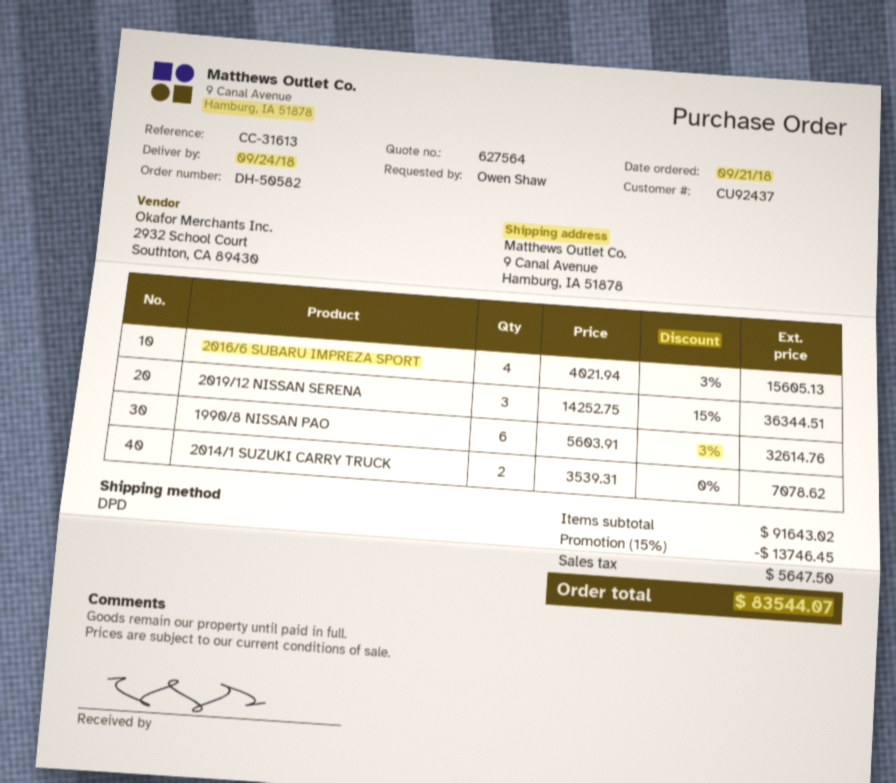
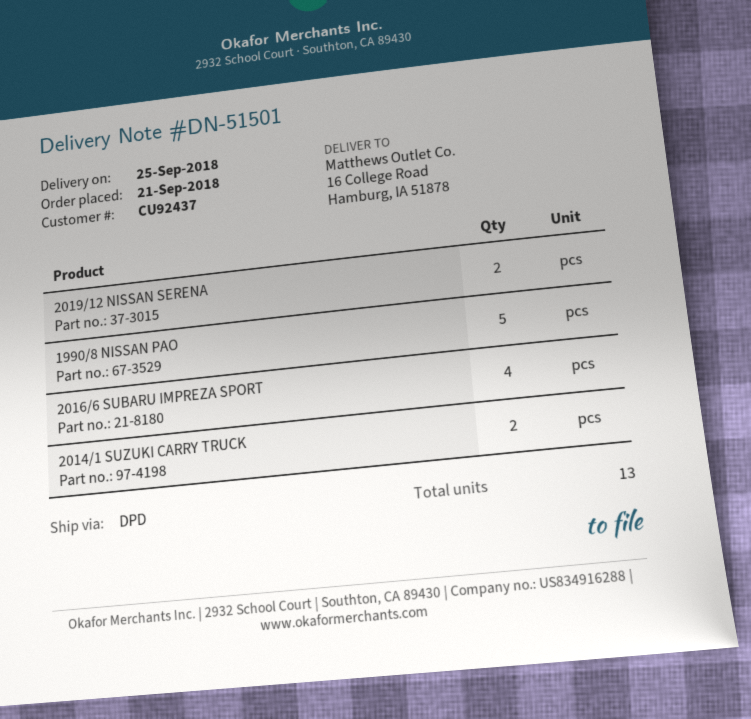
delivery date: 2018-09-24 -> 2018-09-25
ship to: 9 Canal Avenue, Hamburg, IA 51878 -> 16 College Road, Hamburg, IA 51878
2019/12 NISSAN SERENA: 3 -> 2
1990/8 NISSAN PAO: 6 -> 5

